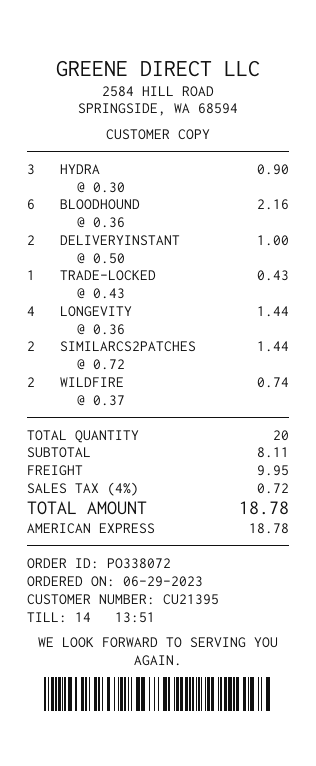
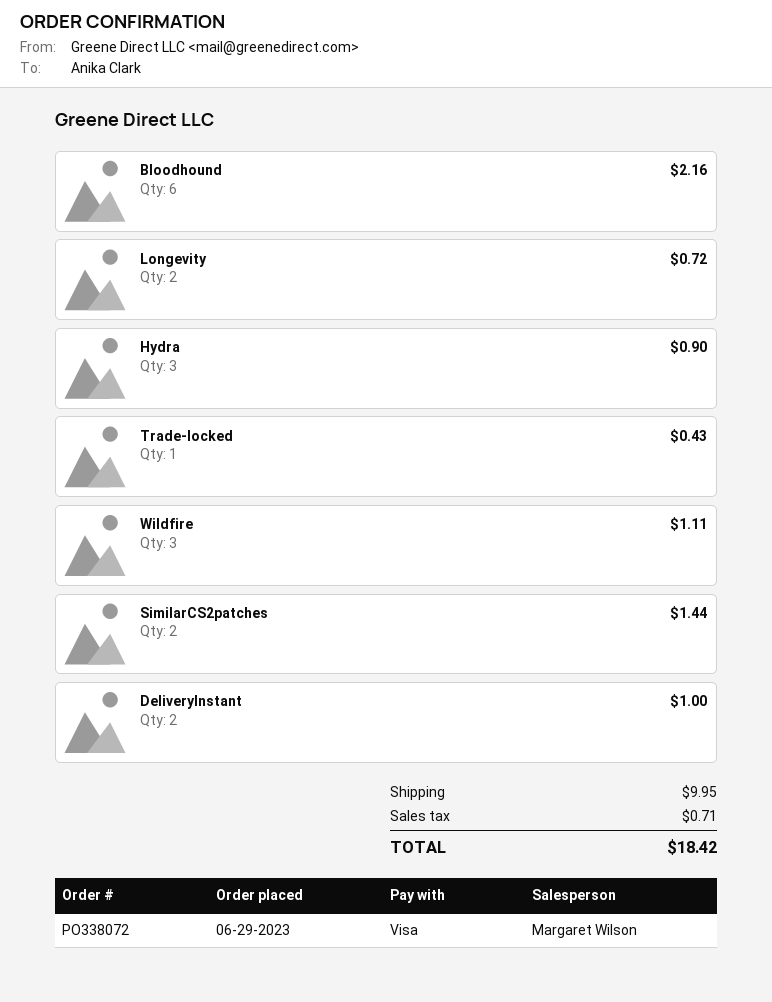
payment method: American Express -> Visa
LONGEVITY: 4 for 1.44 -> 2 for 0.72
WILDFIRE: 2 for 0.74 -> 3 for 1.11
tax: 0.72 -> 0.71
total: 18.78 -> 18.42

